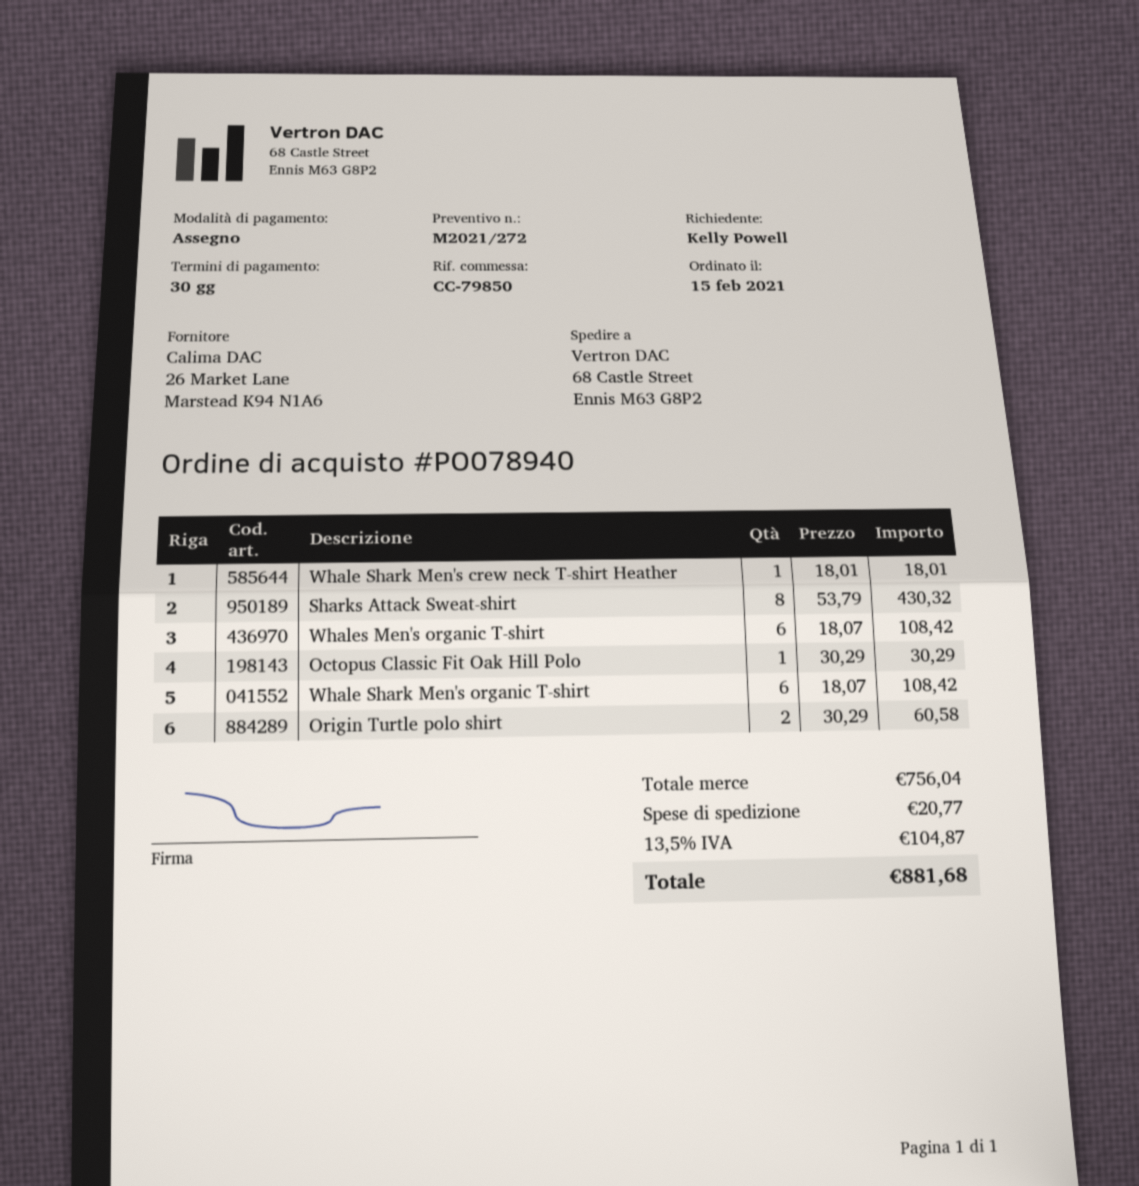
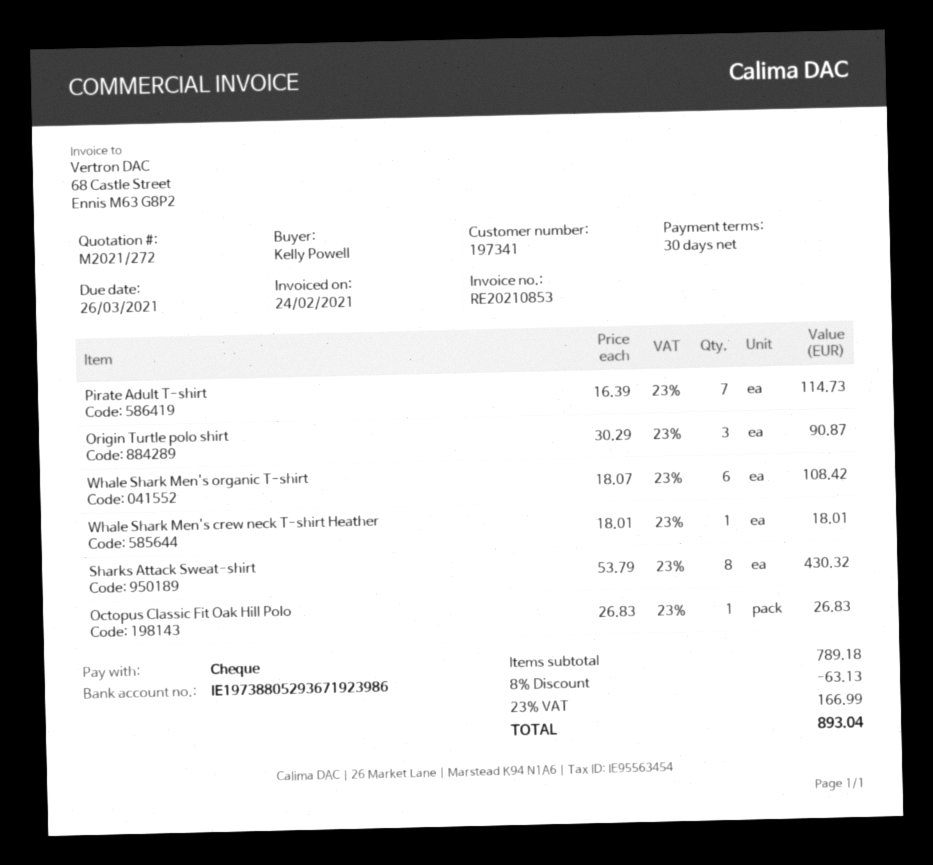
Whales Men's organic T-shirt: 6 x 18.07 = 108.42 -> none
Octopus Classic Fit Oak Hill Polo: 1 x 30.29 = 30.29 -> 1 x 26.83 = 26.83
Origin Turtle polo shirt: 2 x 30.29 = 60.58 -> 3 x 30.29 = 90.87
Pirate Adult T-shirt: none -> 7 x 16.39 = 114.73
subtotal: 756.04 -> 789.18
discount: none -> 8% = 63.13
shipping: 20.77 -> none
tax: 13.5% = 104.87 -> 23% = 166.99
total: 881.68 -> 893.04

